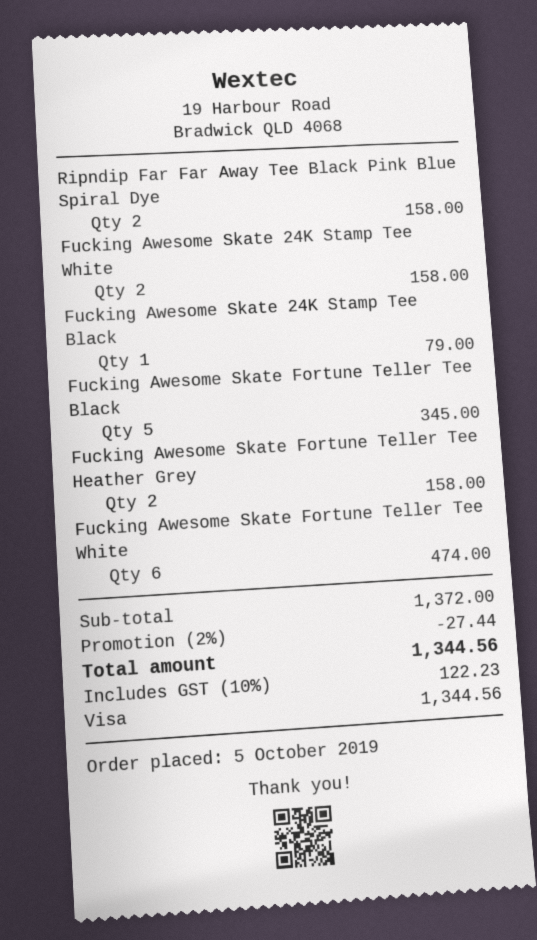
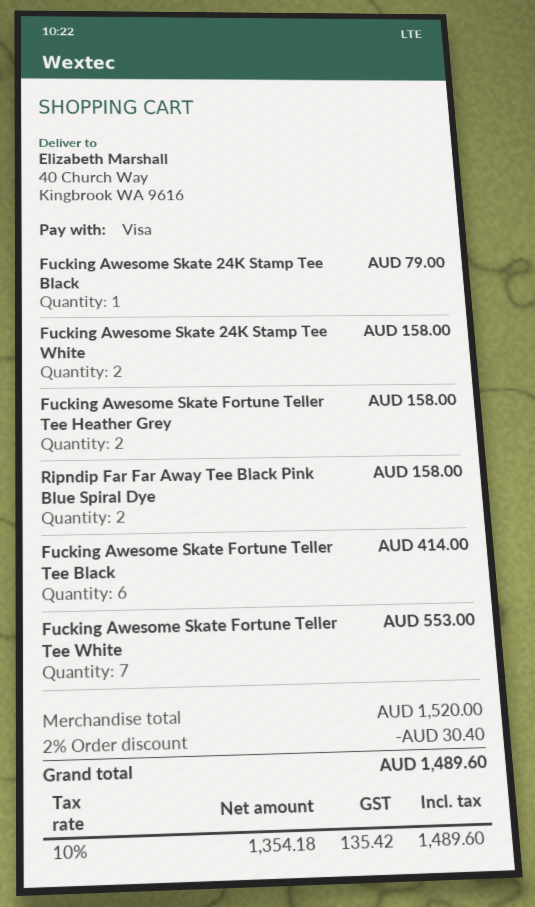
Fucking Awesome Skate Fortune Teller Tee Black: 5 for 345.00 -> 6 for 414.00
Fucking Awesome Skate Fortune Teller Tee White: 6 for 474.00 -> 7 for 553.00
subtotal: 1372.00 -> 1520.00
discount: 2% = 27.44 -> 2% = 30.40
tax: 10% = 122.23 -> 10% = 135.42
total: 1344.56 -> 1489.60

